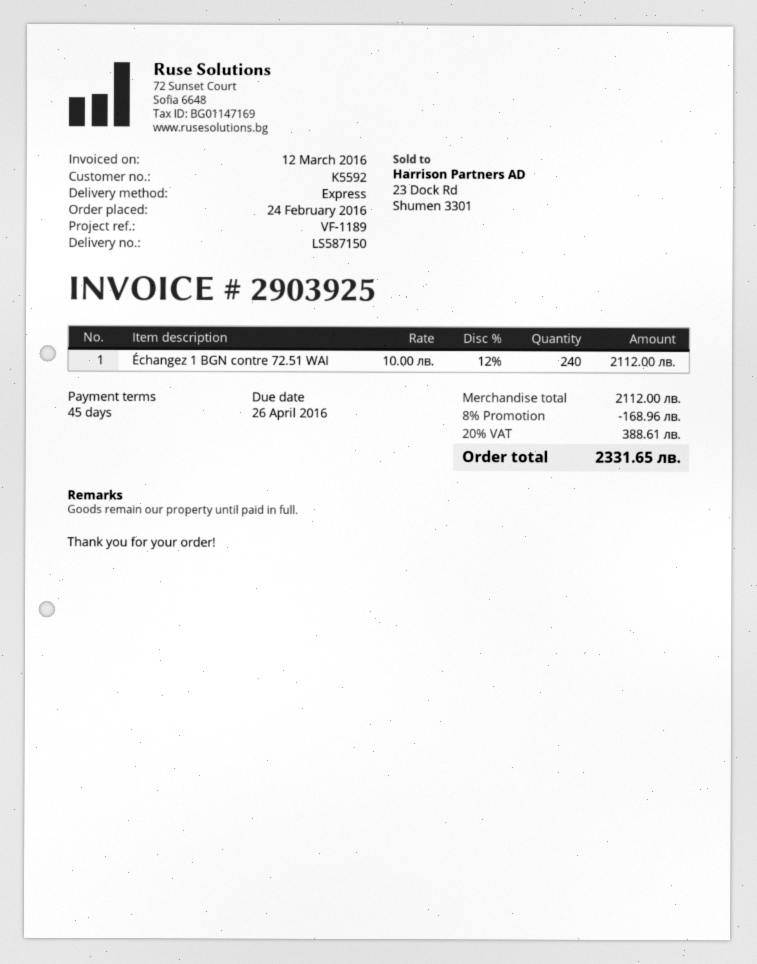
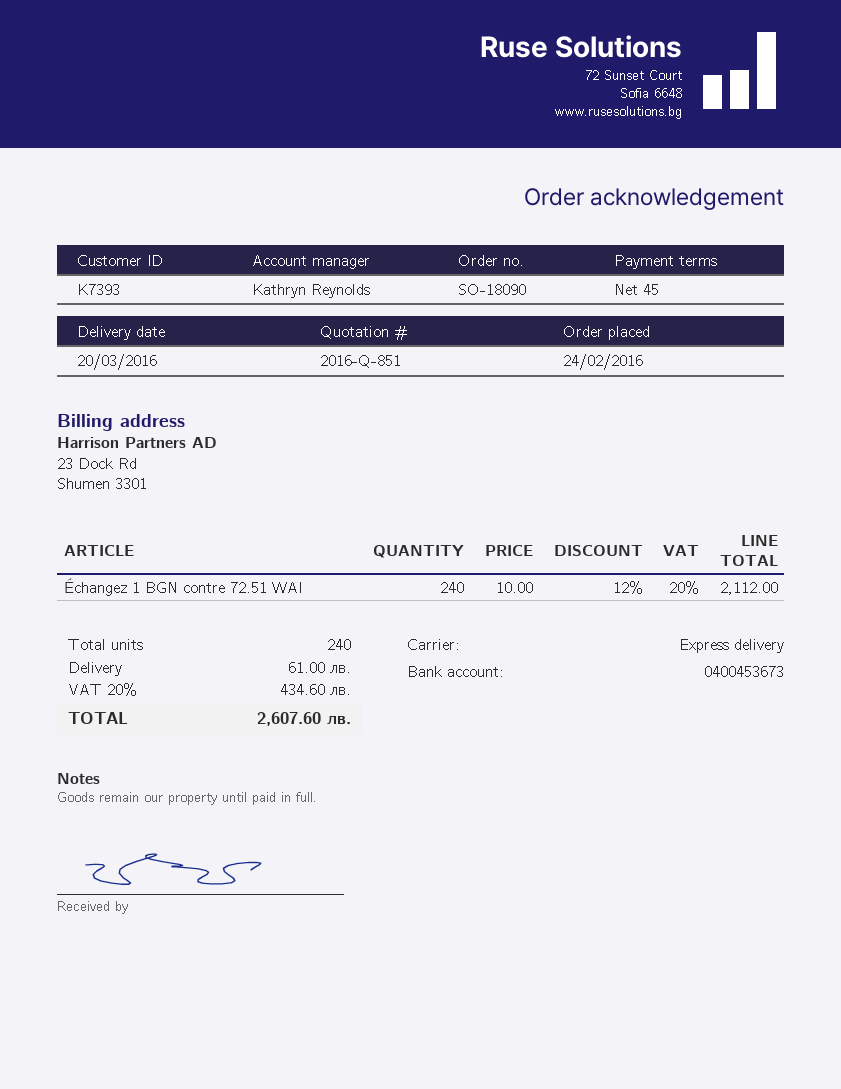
customer number: K5592 -> K7393
discount: 8% = 168.96 -> none
shipping: none -> 61.00
tax: 20% = 388.61 -> 20% = 434.60
total: 2331.65 -> 2607.60

